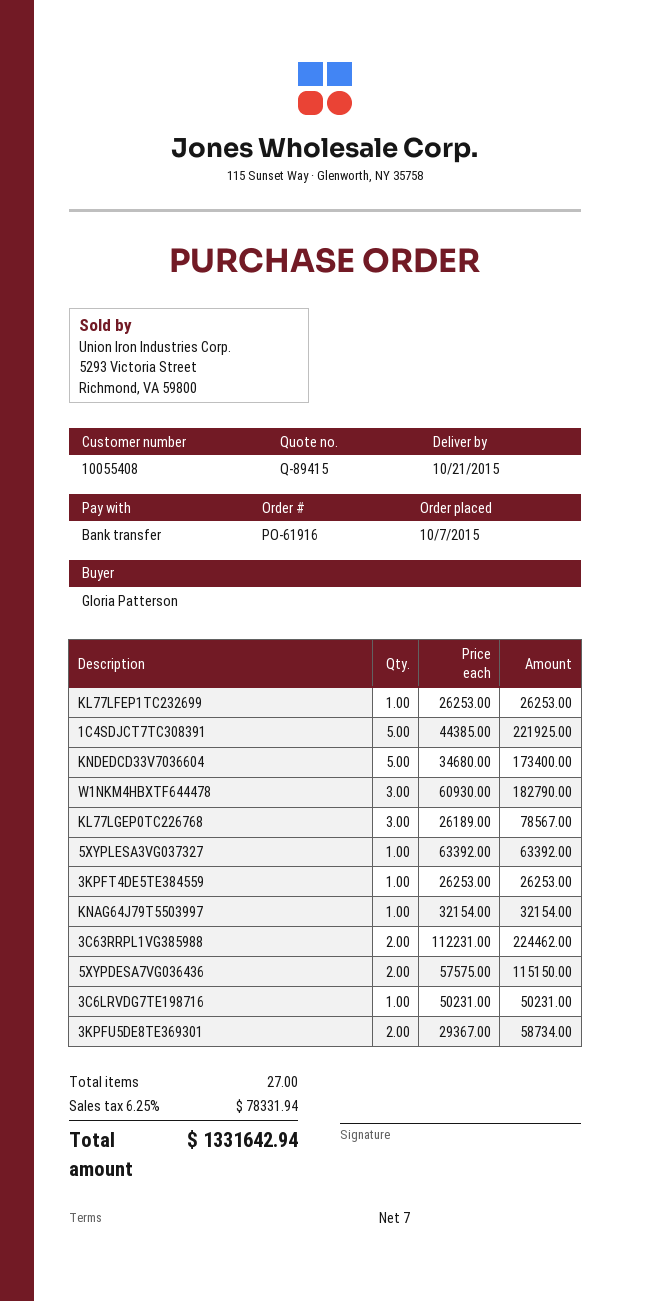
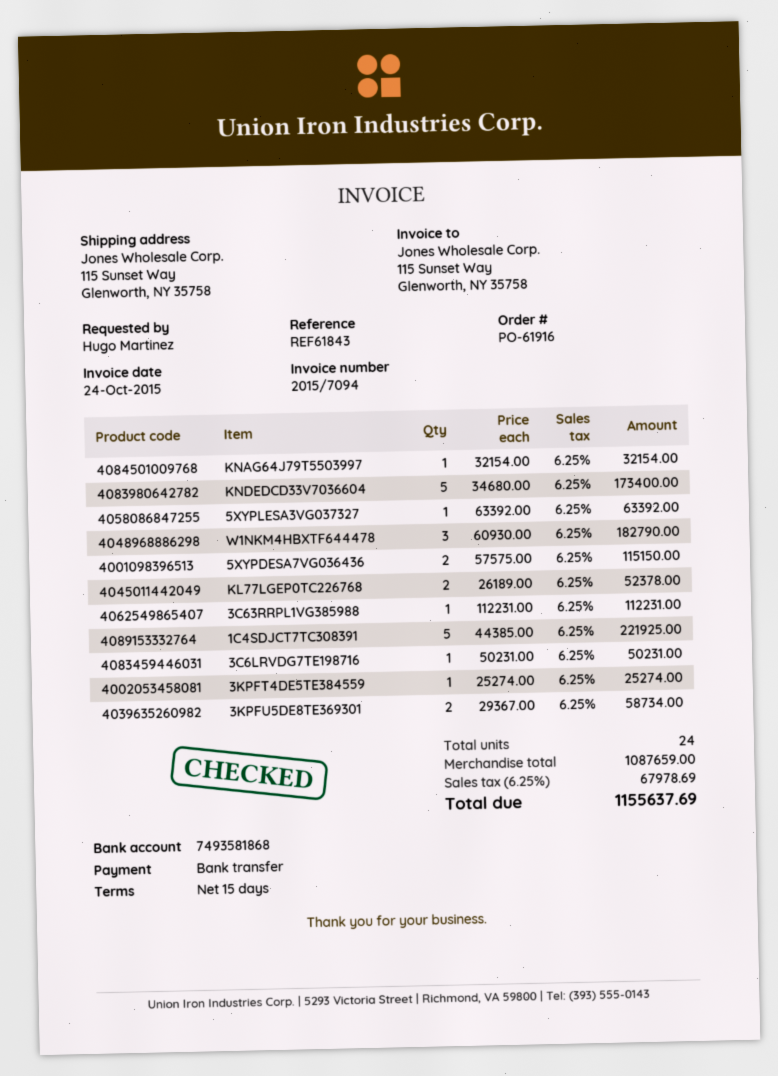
payment terms: 7 days -> 15 days
ordered by: Gloria Patterson -> Hugo Martinez
KL77LFEP1TC232699: 1 x 26253.00 = 26253.00 -> none
KL77LGEP0TC226768: 3 x 26189.00 = 78567.00 -> 2 x 26189.00 = 52378.00
3KPFT4DE5TE384559: 1 x 26253.00 = 26253.00 -> 1 x 25274.00 = 25274.00
3C63RRPL1VG385988: 2 x 112231.00 = 224462.00 -> 1 x 112231.00 = 112231.00
total quantity: 27 -> 24
tax: 6.25% = 78331.94 -> 6.25% = 67978.69
total: 1331642.94 -> 1155637.69

